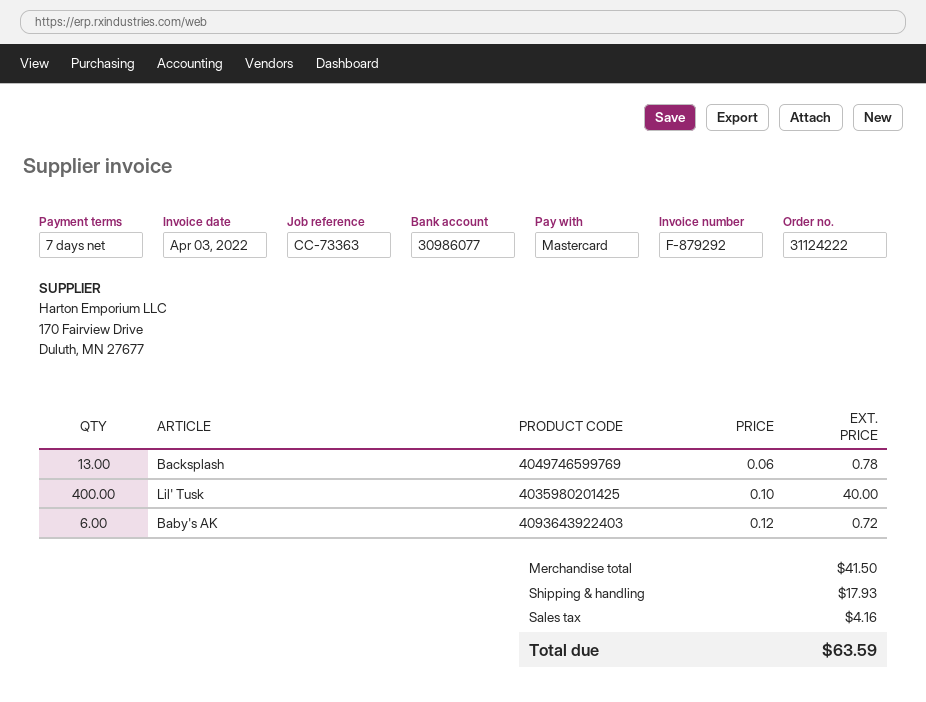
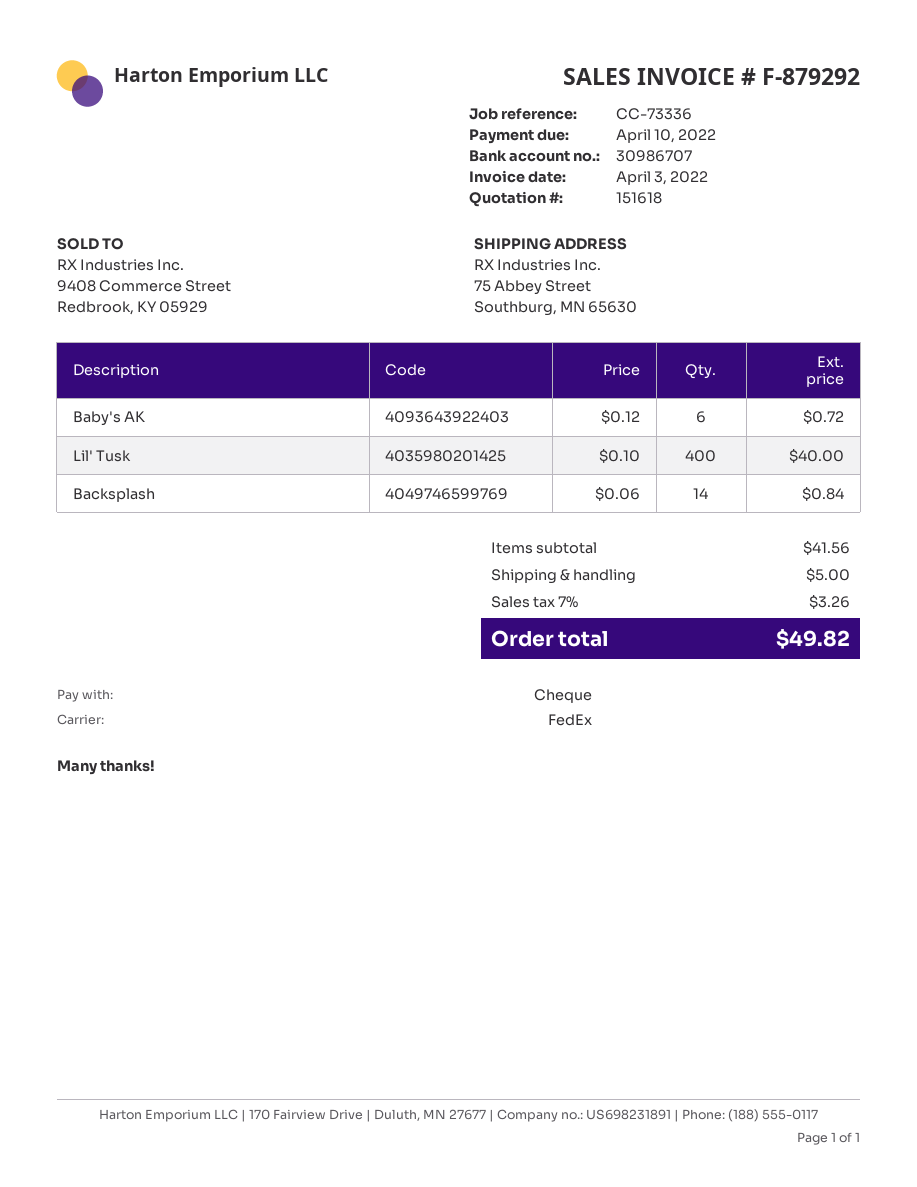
reference: CC-73363 -> CC-73336
payment method: Mastercard -> cheque
bank account: 30986077 -> 30986707
Backsplash: 13 x 0.06 = 0.78 -> 14 x 0.06 = 0.84
subtotal: 41.50 -> 41.56
shipping: 17.93 -> 5.00
tax: 4.16 -> 3.26
total: 63.59 -> 49.82

